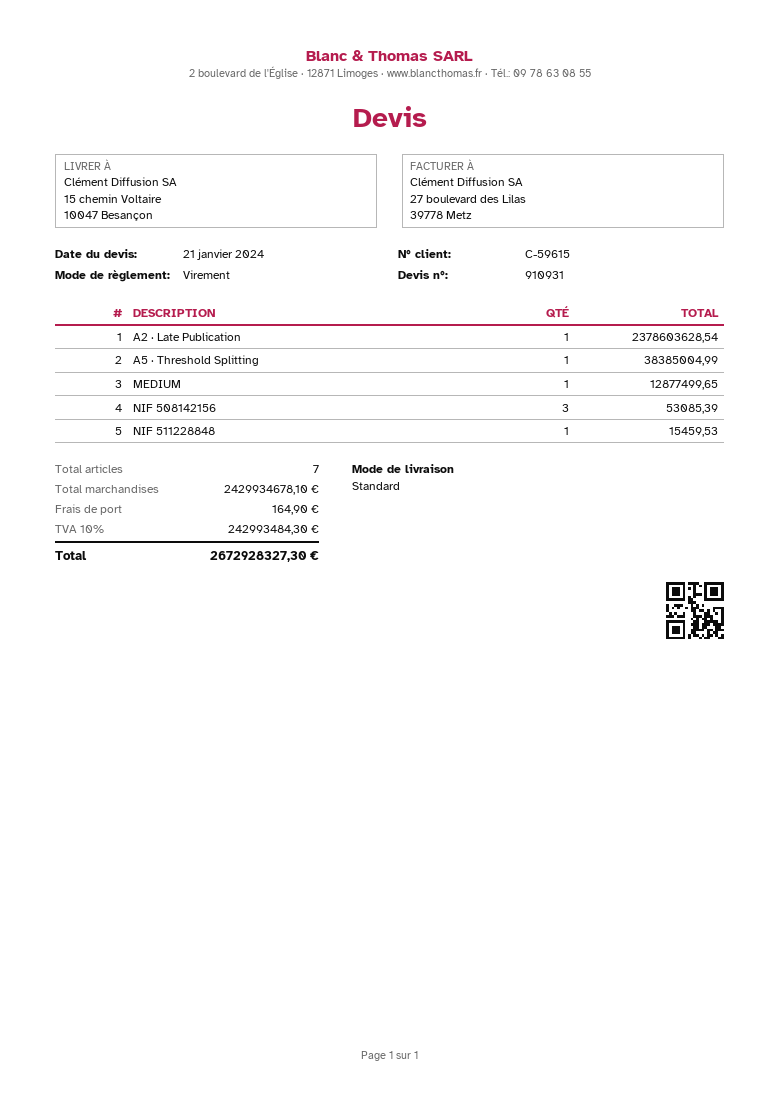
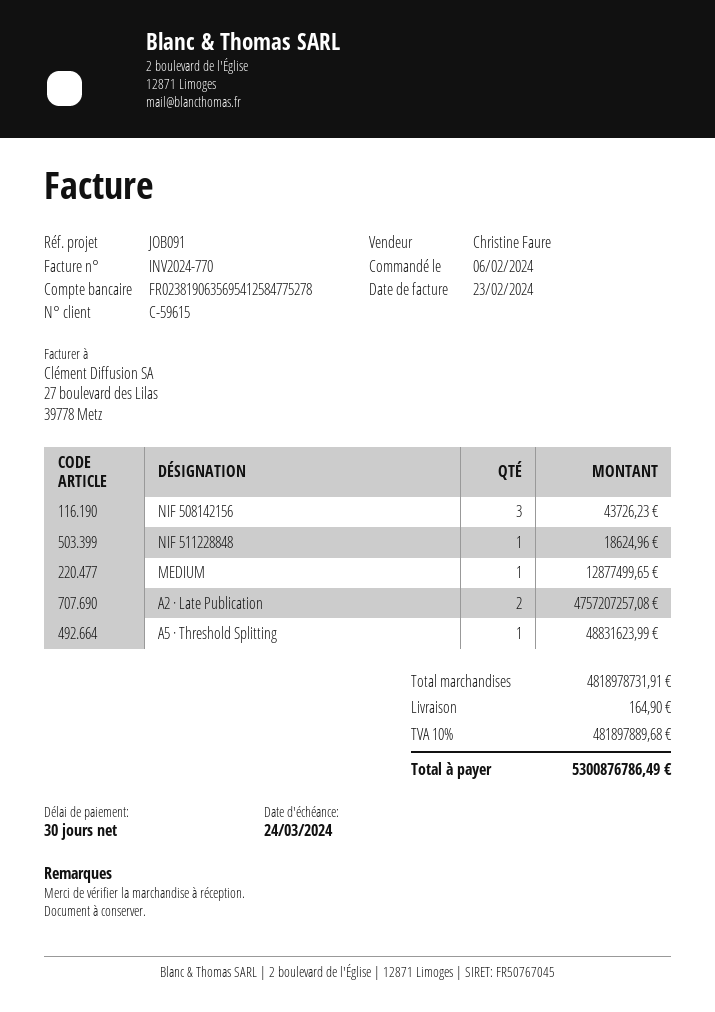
A2 · Late Publication: 1 for 2378603628.54 -> 2 for 4757207257.08
A5 · Threshold Splitting: 1 for 38385004.99 -> 1 for 48831623.99
NIF 508142156: 3 for 53085.39 -> 3 for 43726.23
NIF 511228848: 1 for 15459.53 -> 1 for 18624.96
subtotal: 2429934678.10 -> 4818978731.91
tax: 10% = 242993484.30 -> 10% = 481897889.68
total: 2672928327.30 -> 5300876786.49

